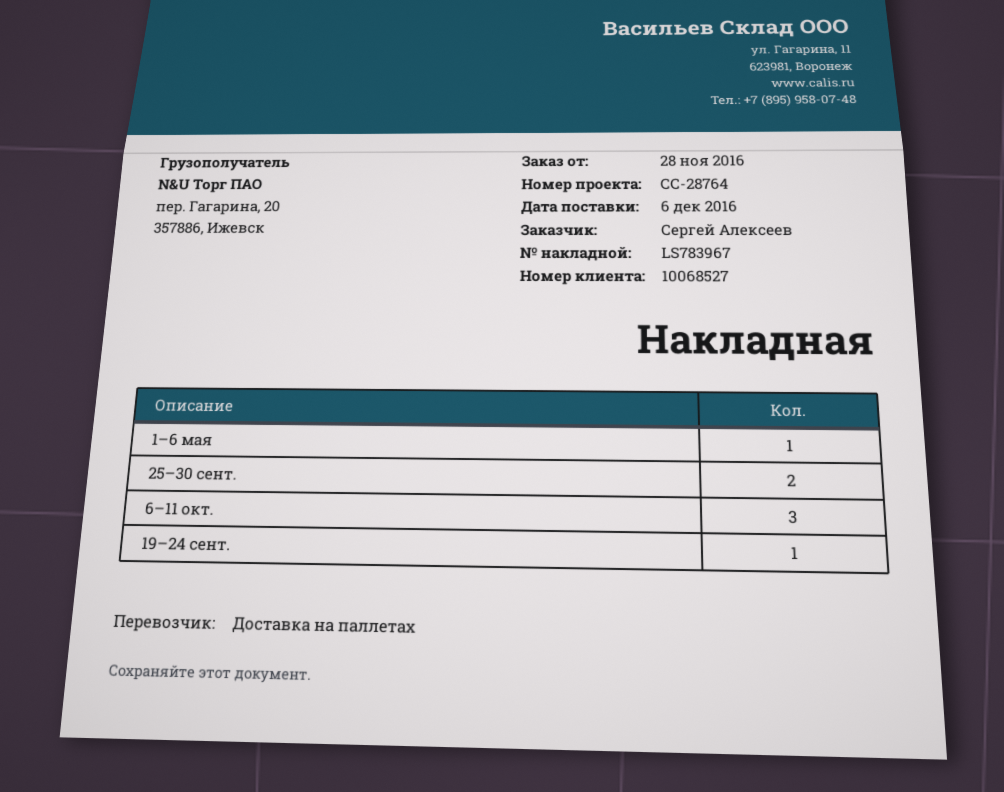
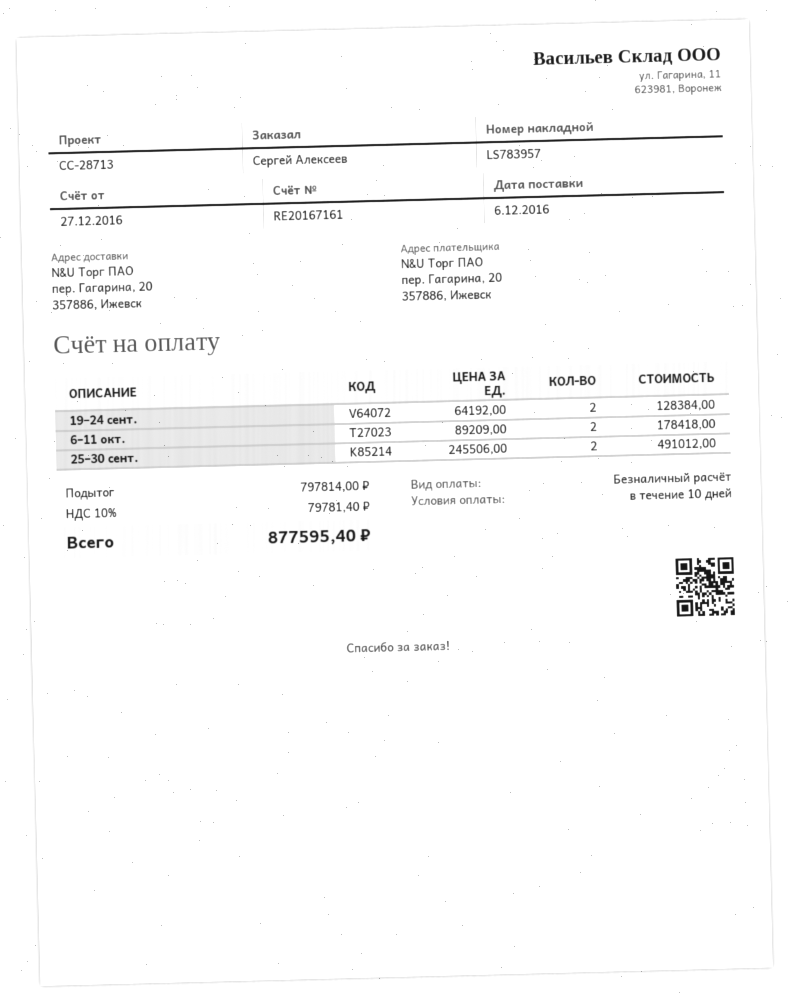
delivery note number: LS783967 -> LS783957
reference: CC-28764 -> CC-28713
1–6 мая: 1 -> none
6–11 окт.: 3 -> 2
19–24 сент.: 1 -> 2

